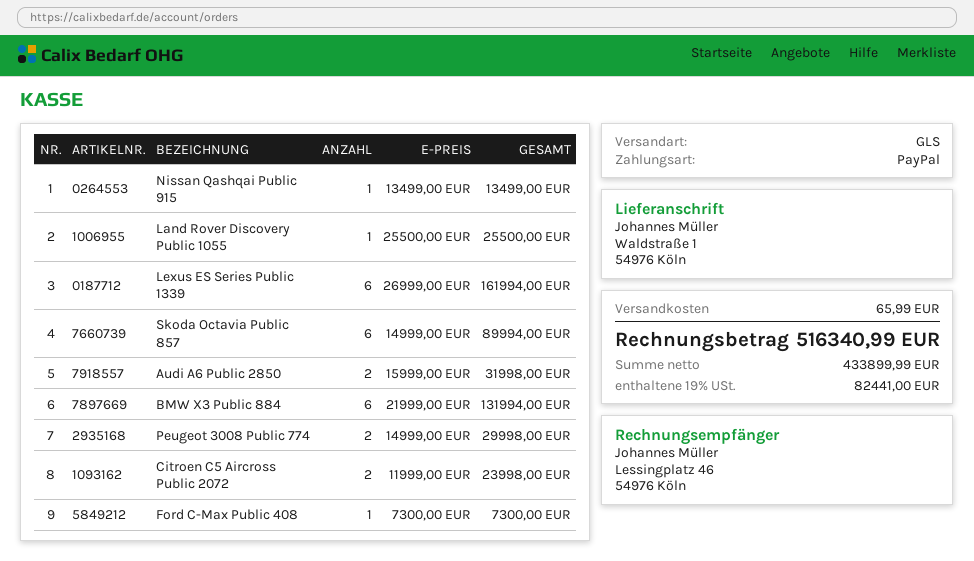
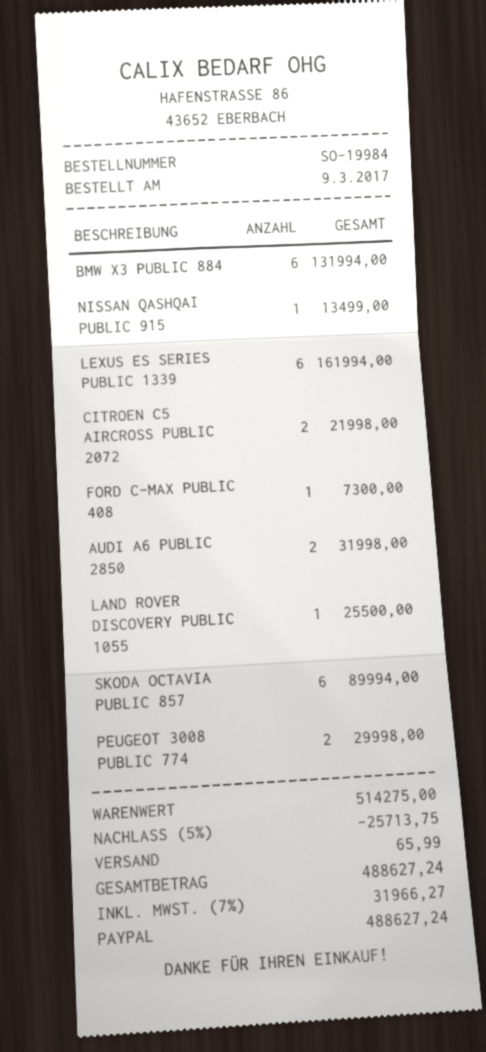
Citroen C5 Aircross Public 2072: 2 for 23998.00 -> 2 for 21998.00
discount: none -> 5% = 25713.75
tax: 19% = 82441.00 -> 7% = 31966.27
total: 516340.99 -> 488627.24

